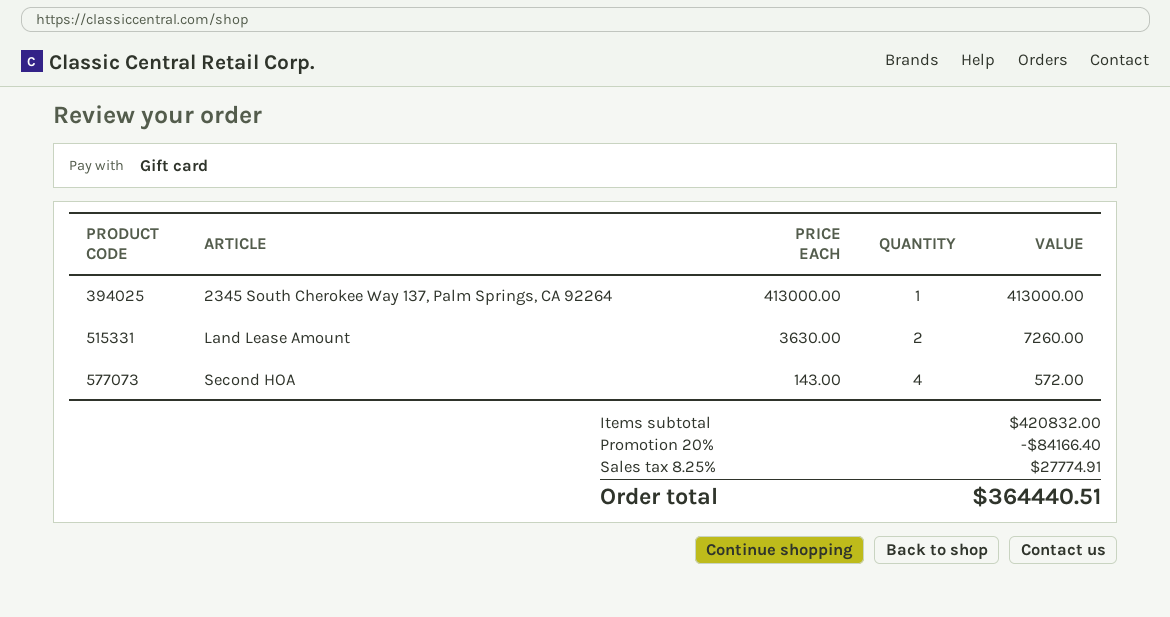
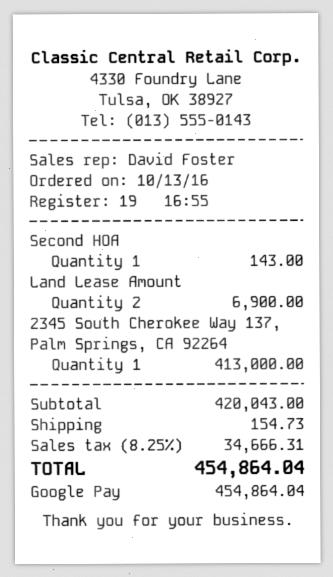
payment method: gift card -> Google Pay
Land Lease Amount: 2 for 7260.00 -> 2 for 6900.00
Second HOA: 4 for 572.00 -> 1 for 143.00
subtotal: 420832.00 -> 420043.00
discount: 20% = 84166.40 -> none
shipping: none -> 154.73
tax: 8.25% = 27774.91 -> 8.25% = 34666.31
total: 364440.51 -> 454864.04

